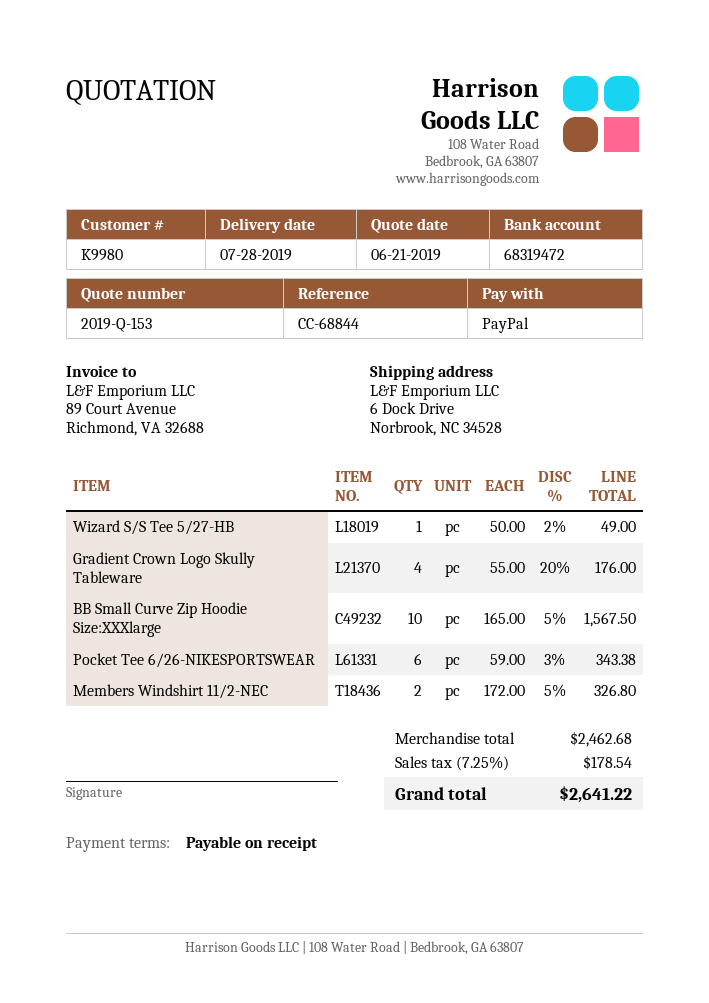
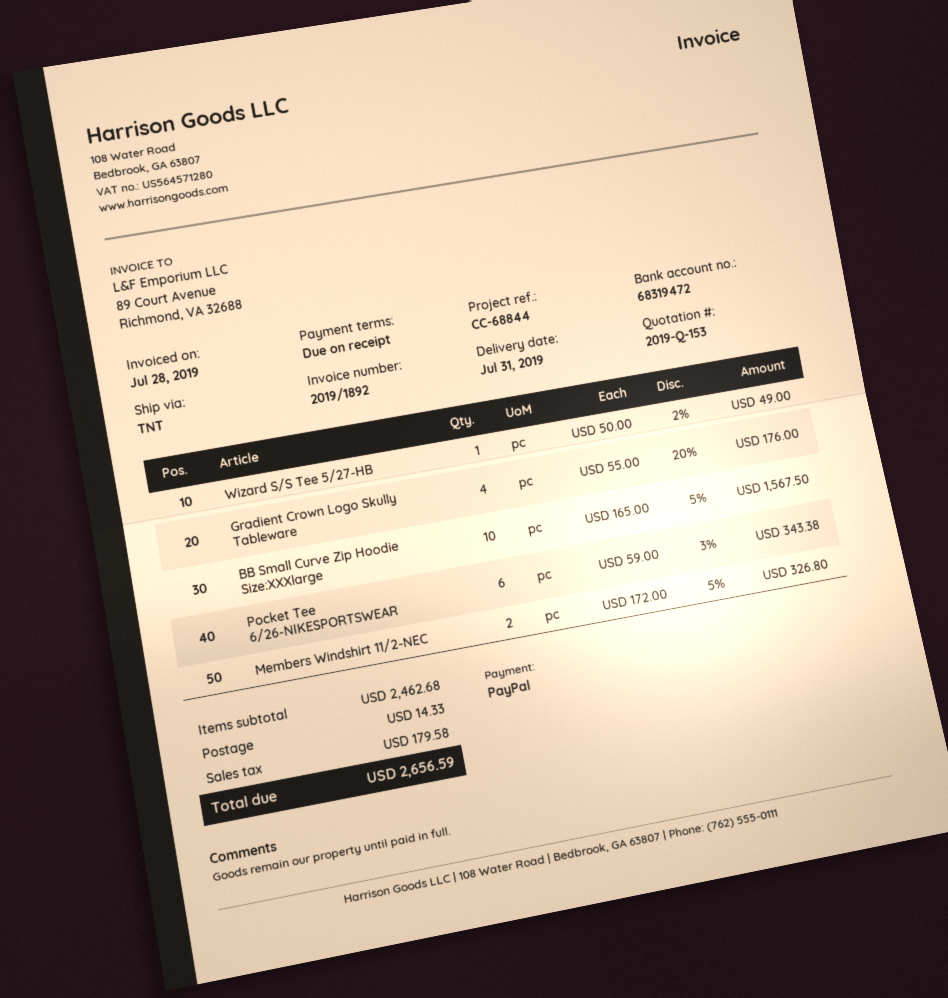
delivery date: 2019-07-28 -> 2019-07-31
shipping: none -> 14.33
tax: 178.54 -> 179.58
total: 2641.22 -> 2656.59

